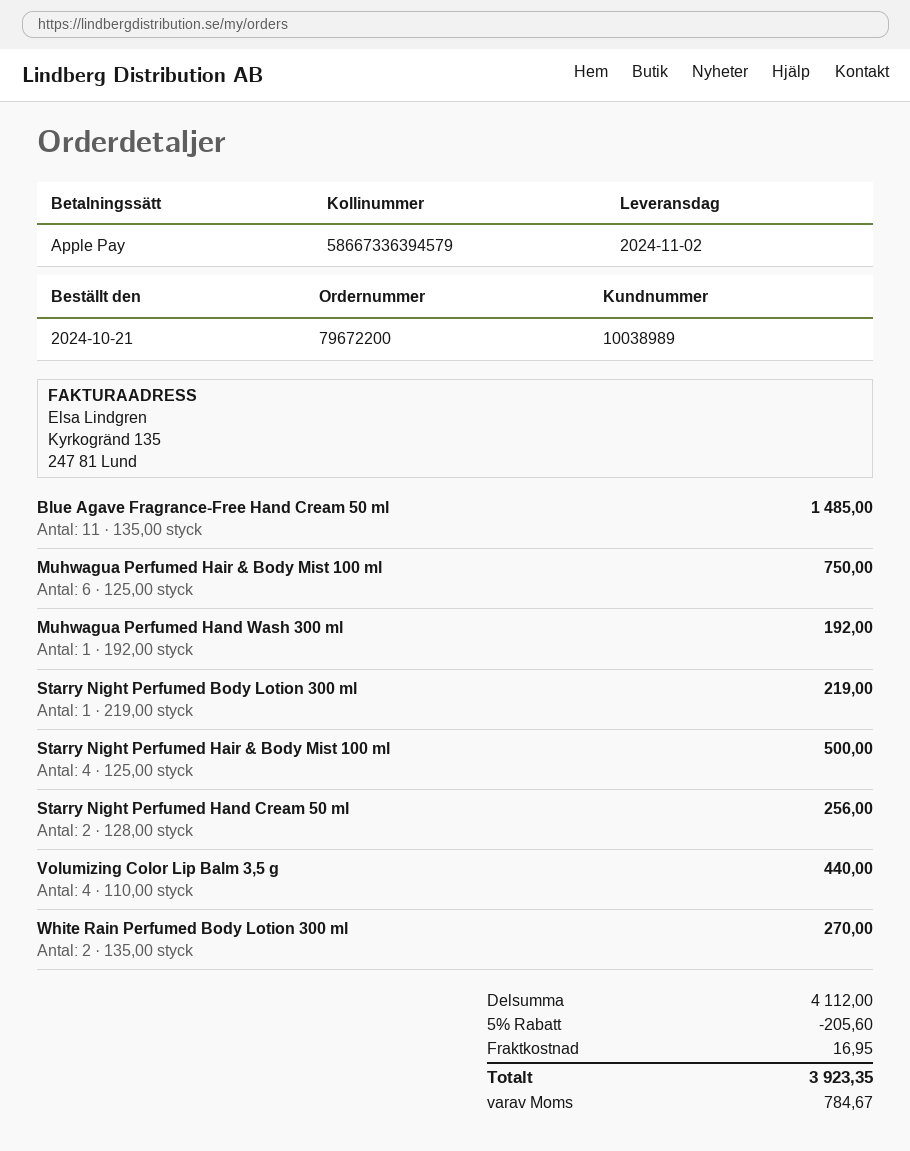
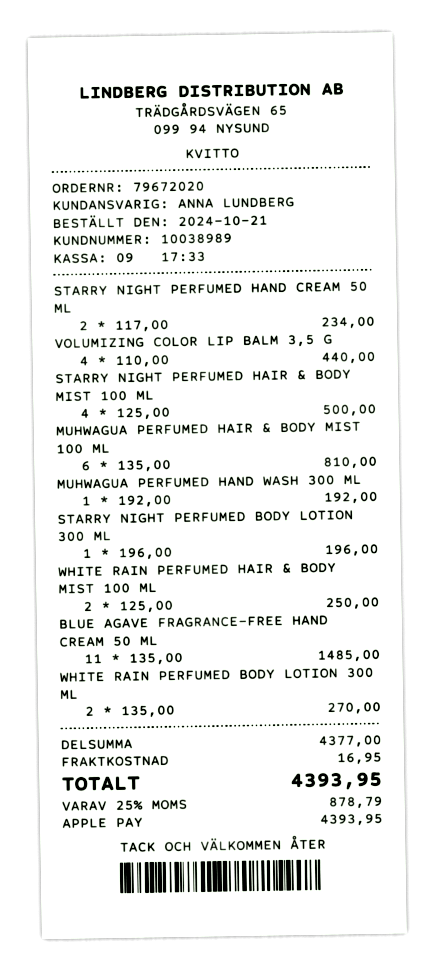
order number: 79672200 -> 79672020
Muhwagua Perfumed Hair & Body Mist 100 ml: 6 x 125.00 = 750.00 -> 6 x 135.00 = 810.00
Starry Night Perfumed Body Lotion 300 ml: 1 x 219.00 = 219.00 -> 1 x 196.00 = 196.00
Starry Night Perfumed Hand Cream 50 ml: 2 x 128.00 = 256.00 -> 2 x 117.00 = 234.00
WHITE RAIN PERFUMED HAIR & BODY MIST 100 ML: none -> 2 x 125.00 = 250.00
subtotal: 4112.00 -> 4377.00
discount: 5% = 205.60 -> none
tax: 784.67 -> 878.79
total: 3923.35 -> 4393.95

